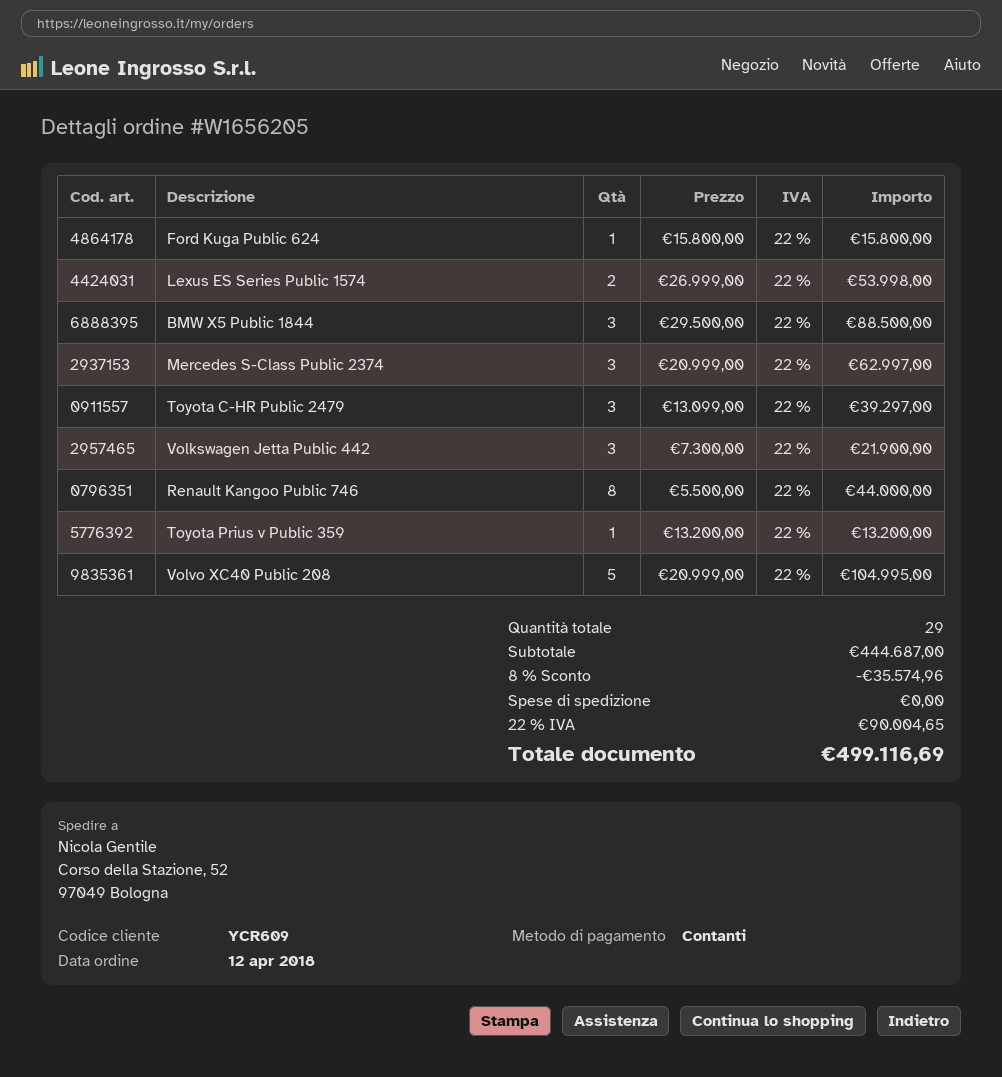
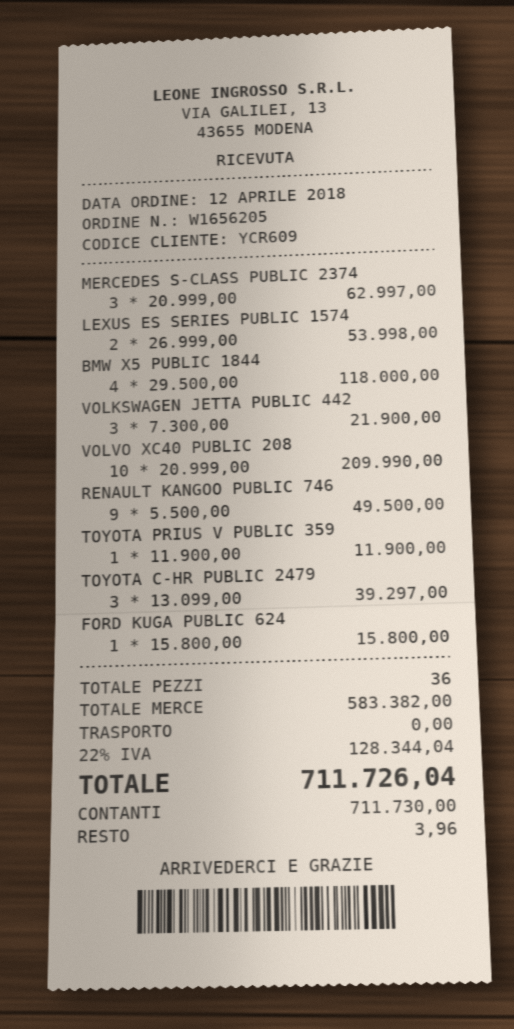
BMW X5 Public 1844: 3 x 29500.00 = 88500.00 -> 4 x 29500.00 = 118000.00
Renault Kangoo Public 746: 8 x 5500.00 = 44000.00 -> 9 x 5500.00 = 49500.00
Toyota Prius v Public 359: 1 x 13200.00 = 13200.00 -> 1 x 11900.00 = 11900.00
Volvo XC40 Public 208: 5 x 20999.00 = 104995.00 -> 10 x 20999.00 = 209990.00
total quantity: 29 -> 36
subtotal: 444687.00 -> 583382.00
discount: 8% = 35574.96 -> none
tax: 22% = 90004.65 -> 22% = 128344.04
total: 499116.69 -> 711726.04

